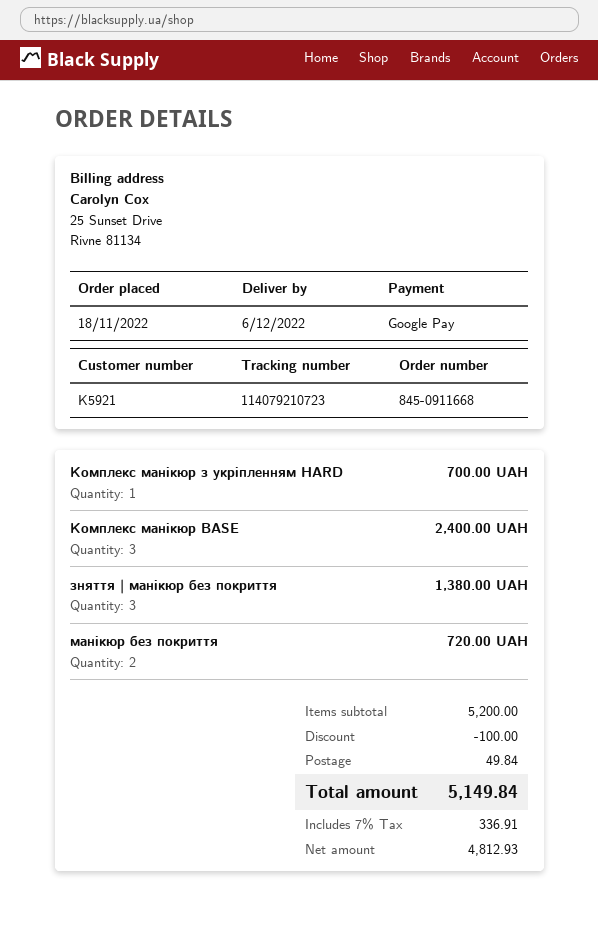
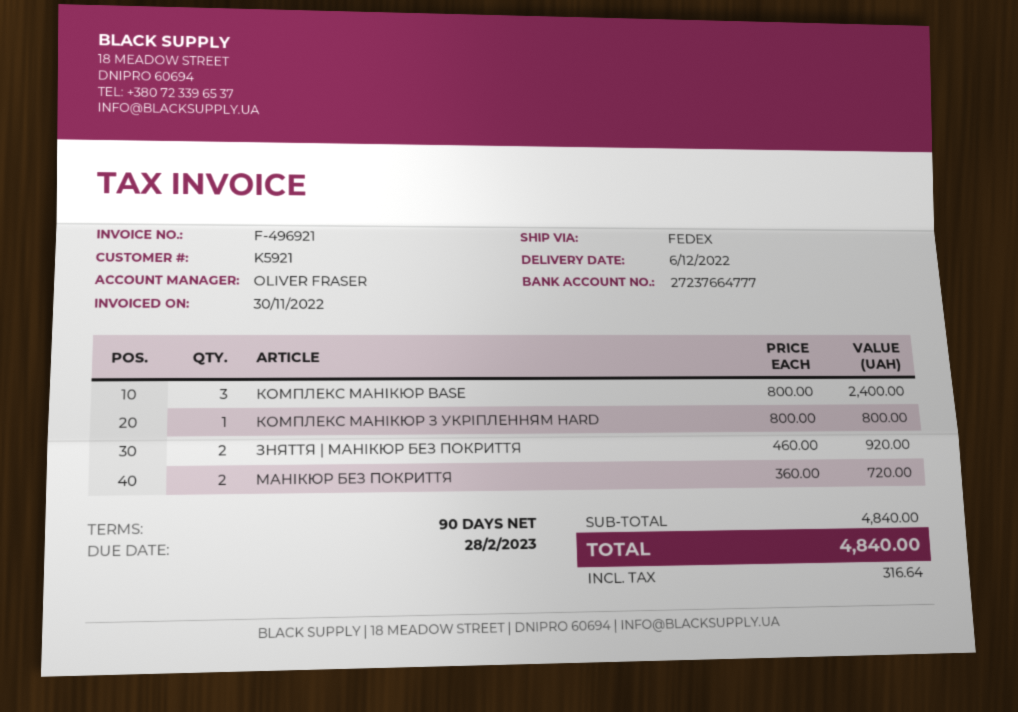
Комплекс манікюр з укріпленням HARD: 1 for 700.00 -> 1 for 800.00
зняття | манікюр без покриття: 3 for 1380.00 -> 2 for 920.00
subtotal: 5200.00 -> 4840.00
discount: 100.00 -> none
shipping: 49.84 -> none
tax: 336.91 -> 316.64
total: 5149.84 -> 4840.00

